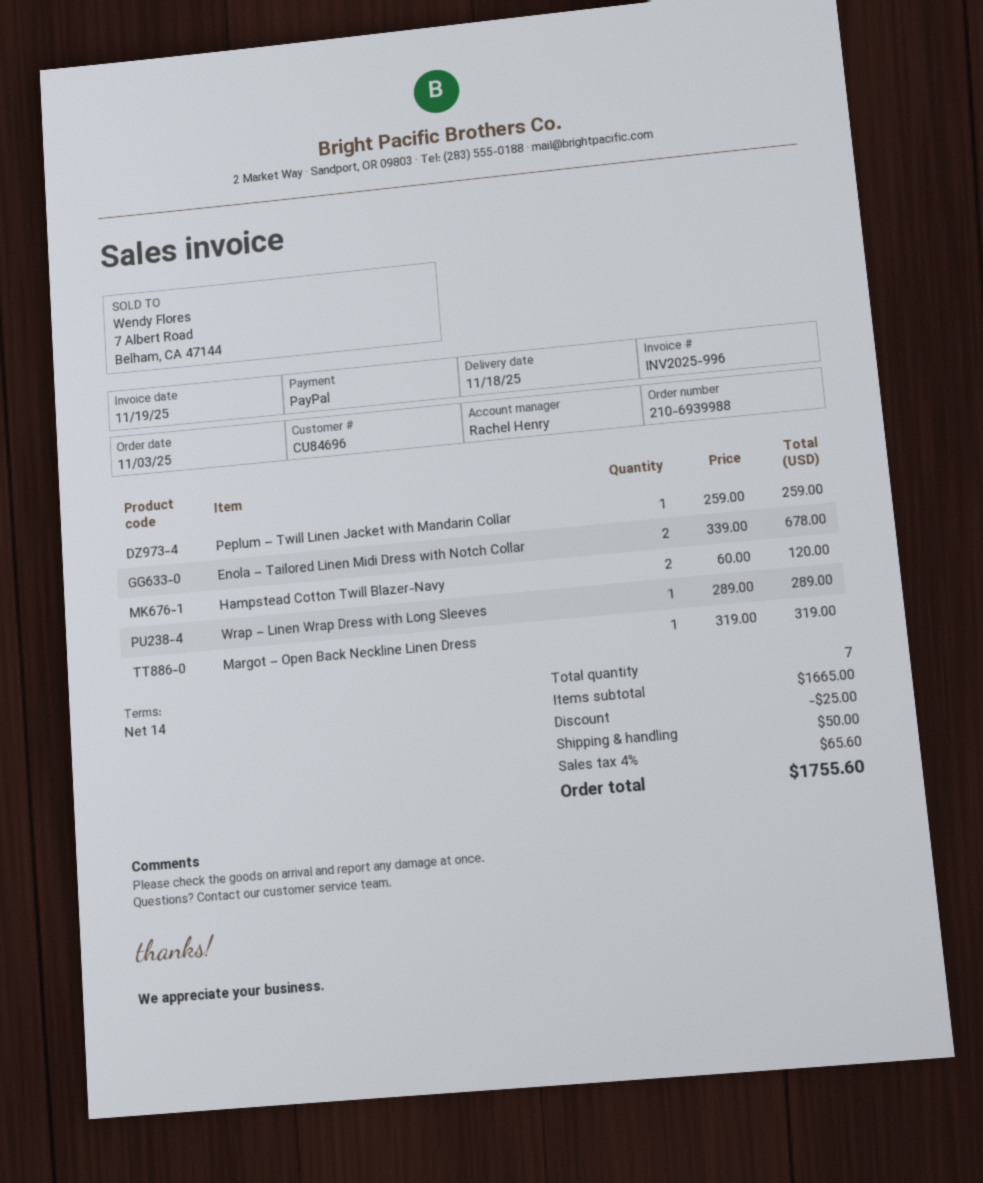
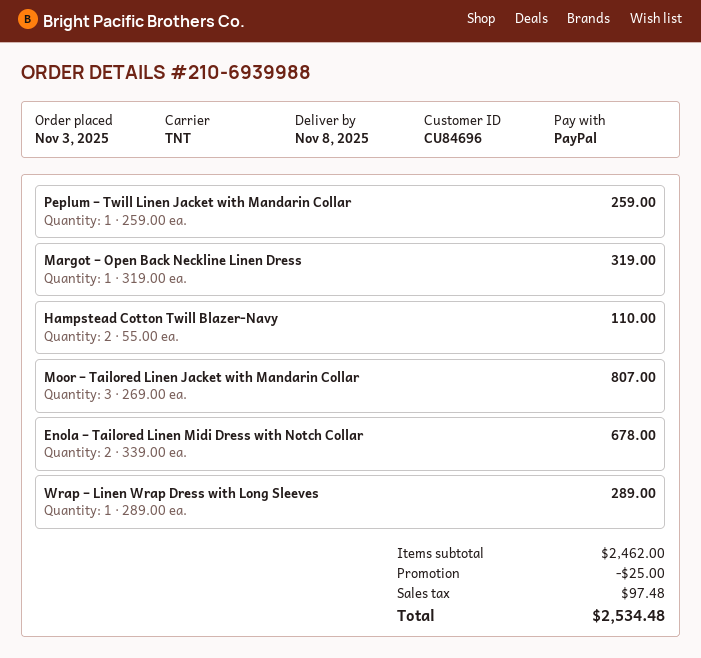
delivery date: 2025-11-18 -> 2025-11-08
Hampstead Cotton Twill Blazer-Navy: 2 x 60.00 = 120.00 -> 2 x 55.00 = 110.00
Moor – Tailored Linen Jacket with Mandarin Collar: none -> 3 x 269.00 = 807.00
subtotal: 1665.00 -> 2462.00
shipping: 50.00 -> none
tax: 65.60 -> 97.48
total: 1755.60 -> 2534.48

